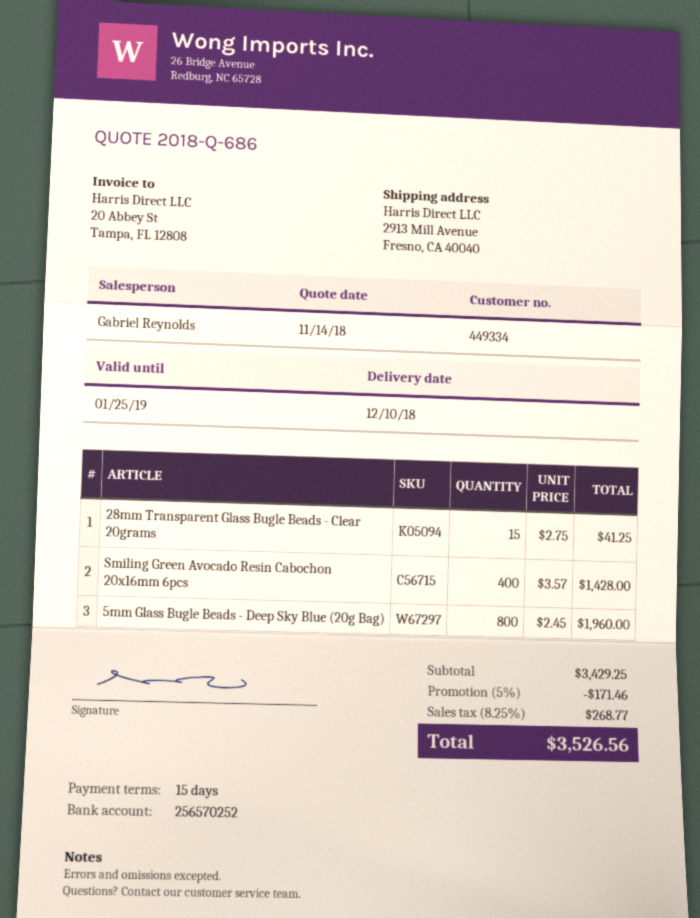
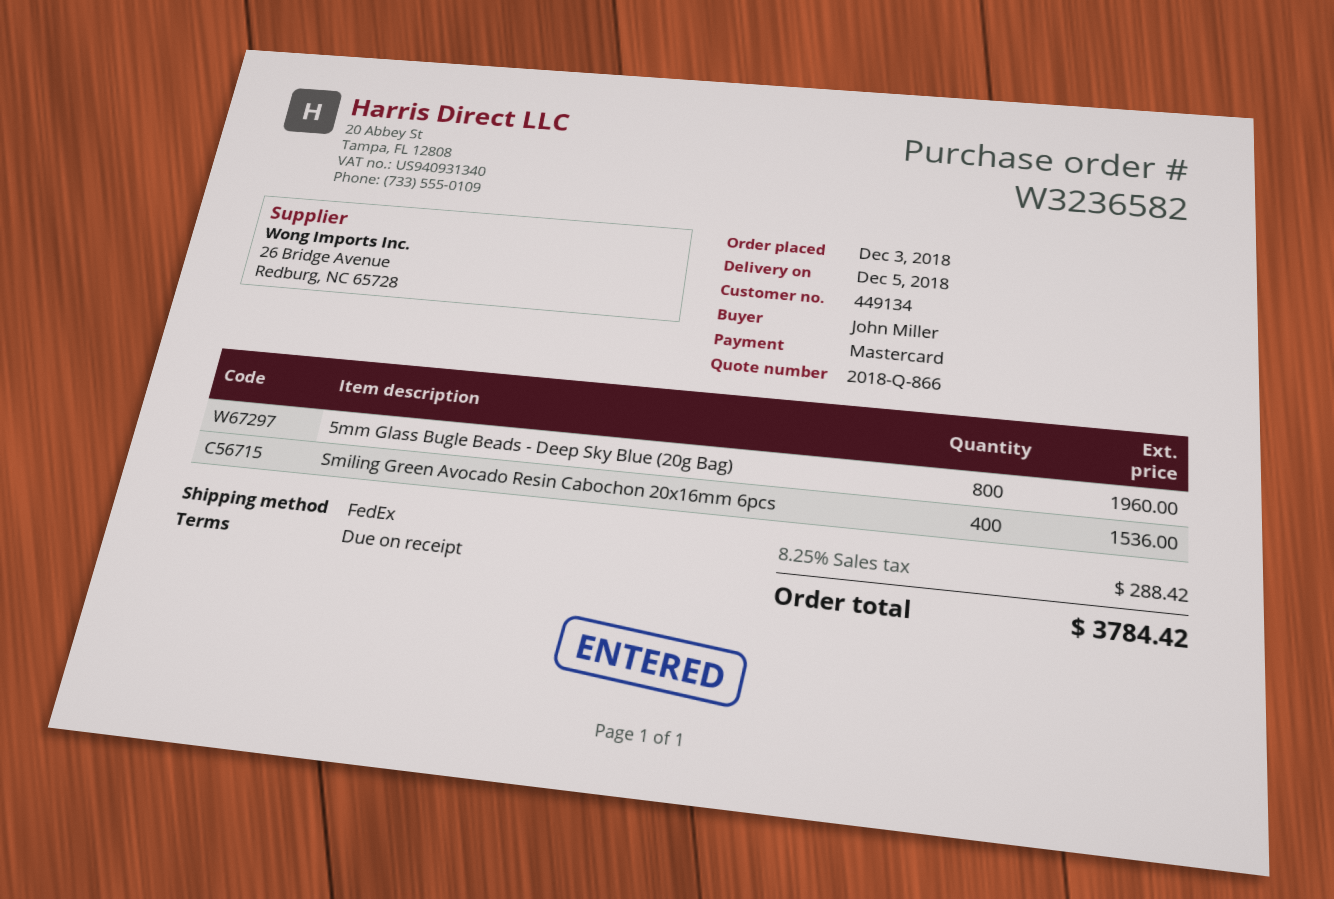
quote number: 2018-Q-686 -> 2018-Q-866
delivery date: 2018-12-10 -> 2018-12-05
payment terms: 15 days -> on receipt
customer number: 449334 -> 449134
28mm Transparent Glass Bugle Beads - Clear 20grams: 15 for 41.25 -> none
Smiling Green Avocado Resin Cabochon 20x16mm 6pcs: 400 for 1428.00 -> 400 for 1536.00
discount: 5% = 171.46 -> none
tax: 8.25% = 268.77 -> 8.25% = 288.42
total: 3526.56 -> 3784.42

